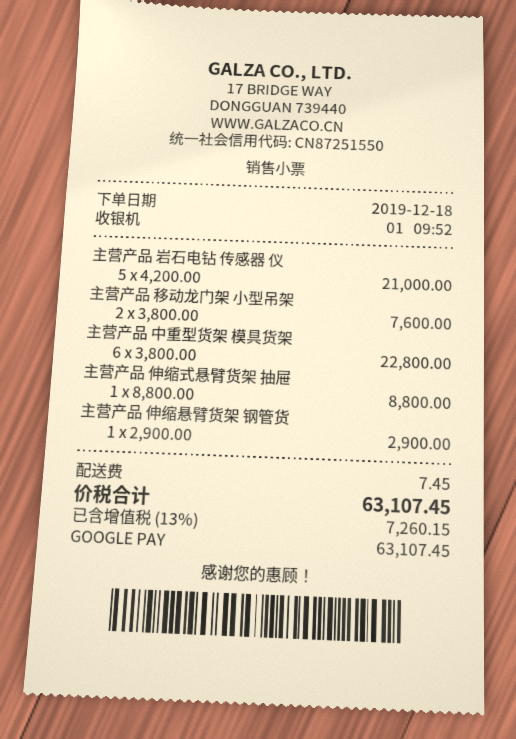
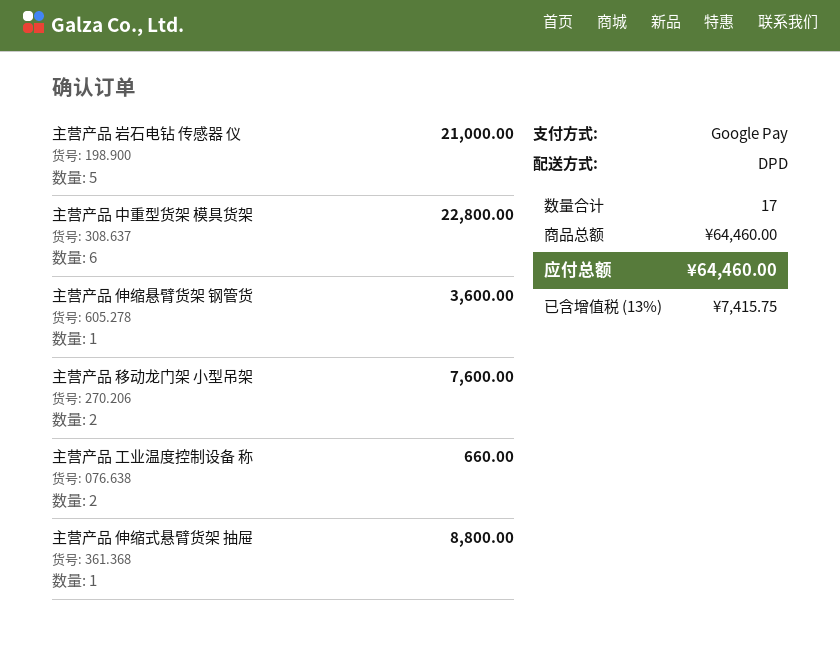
主营产品 伸缩悬臂货架 钢管货: 1 for 2900.00 -> 1 for 3600.00
主营产品 工业温度控制设备 称: none -> 2 for 660.00
shipping: 7.45 -> none
tax: 13% = 7260.15 -> 13% = 7415.75
total: 63107.45 -> 64460.00

